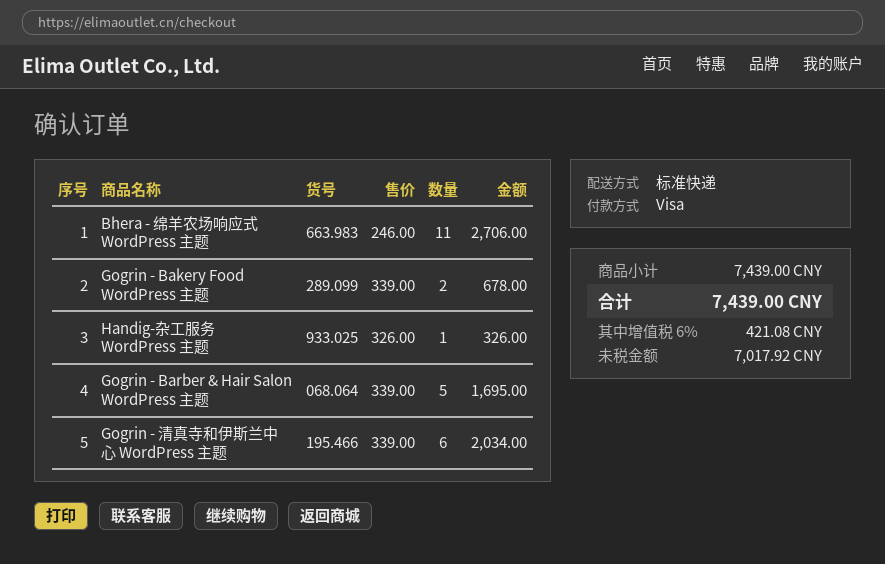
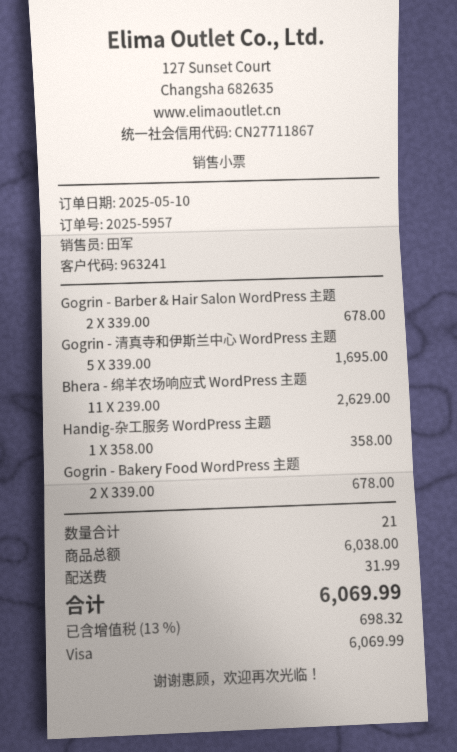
Bhera - 绵羊农场响应式 WordPress 主题: 11 x 246.00 = 2706.00 -> 11 x 239.00 = 2629.00
Handig-杂工服务 WordPress 主题: 1 x 326.00 = 326.00 -> 1 x 358.00 = 358.00
Gogrin - Barber & Hair Salon WordPress 主题: 5 x 339.00 = 1695.00 -> 2 x 339.00 = 678.00
Gogrin - 清真寺和伊斯兰中心 WordPress 主题: 6 x 339.00 = 2034.00 -> 5 x 339.00 = 1695.00
subtotal: 7439.00 -> 6038.00
shipping: none -> 31.99
tax: 6% = 421.08 -> 13% = 698.32
total: 7439.00 -> 6069.99

